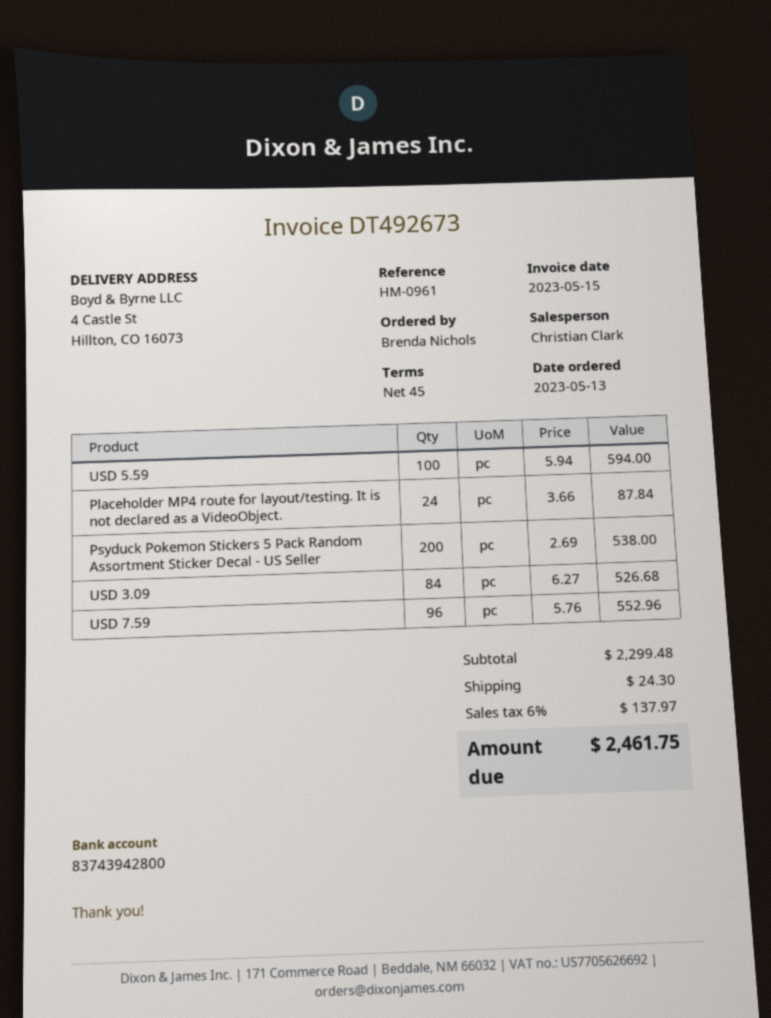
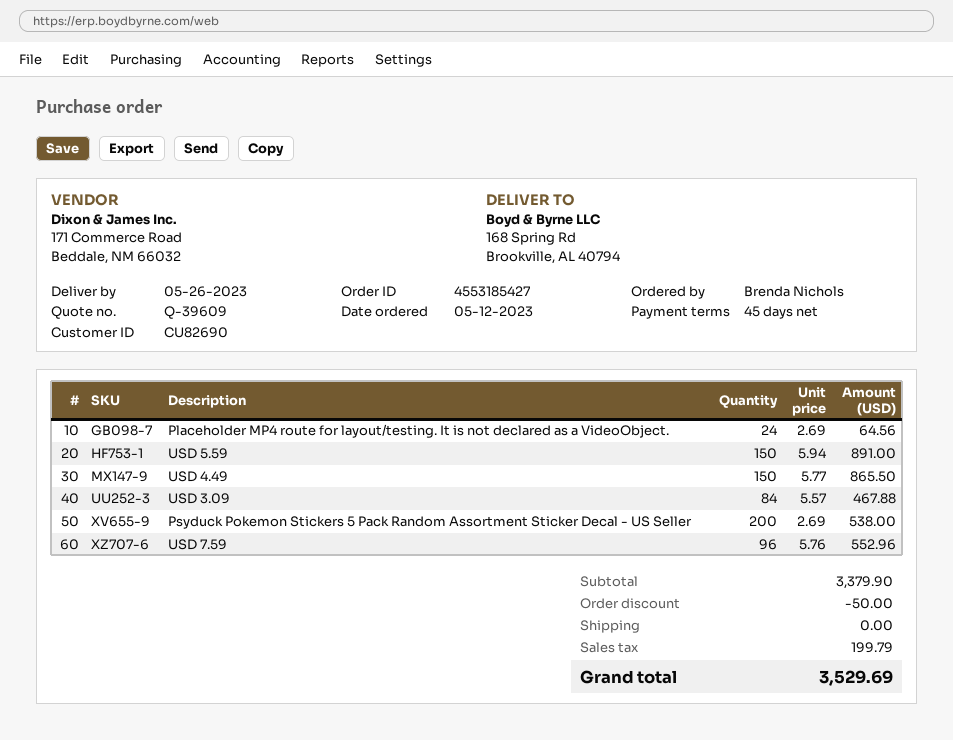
order date: 2023-05-13 -> 2023-05-12
ship to: 4 Castle St, Hillton, CO 16073 -> 168 Spring Rd, Brookville, AL 40794
USD 5.59: 100 x 5.94 = 594.00 -> 150 x 5.94 = 891.00
Placeholder MP4 route for layout/testing. It is not declared as a VideoObject.: 24 x 3.66 = 87.84 -> 24 x 2.69 = 64.56
USD 3.09: 84 x 6.27 = 526.68 -> 84 x 5.57 = 467.88
USD 4.49: none -> 150 x 5.77 = 865.50
subtotal: 2299.48 -> 3379.90
discount: none -> 50.00
shipping: 24.30 -> 0.00
tax: 137.97 -> 199.79
total: 2461.75 -> 3529.69

